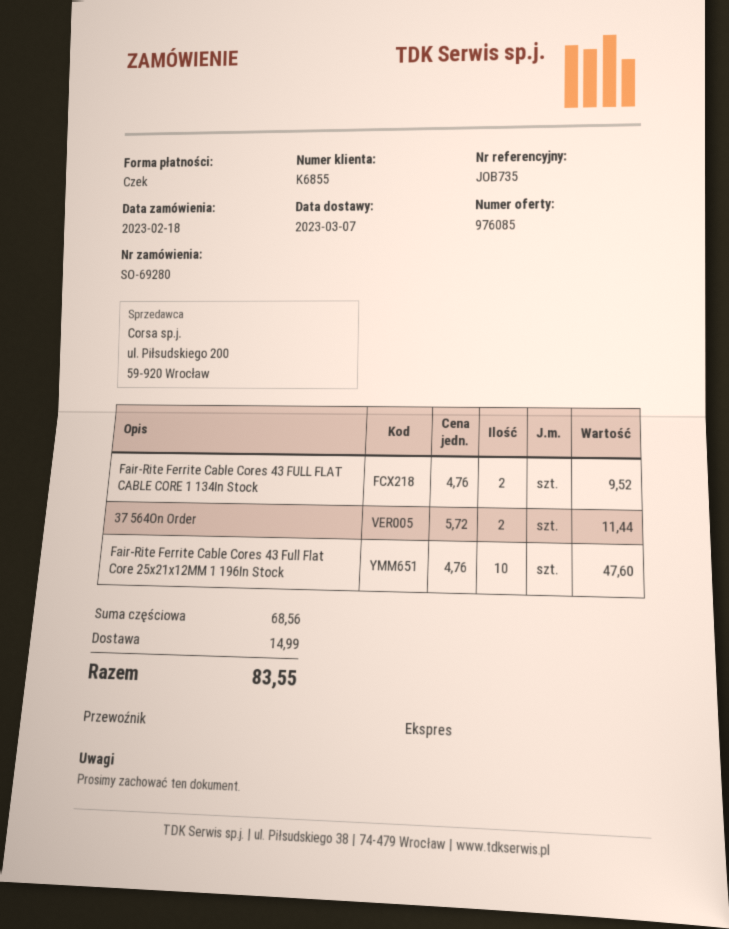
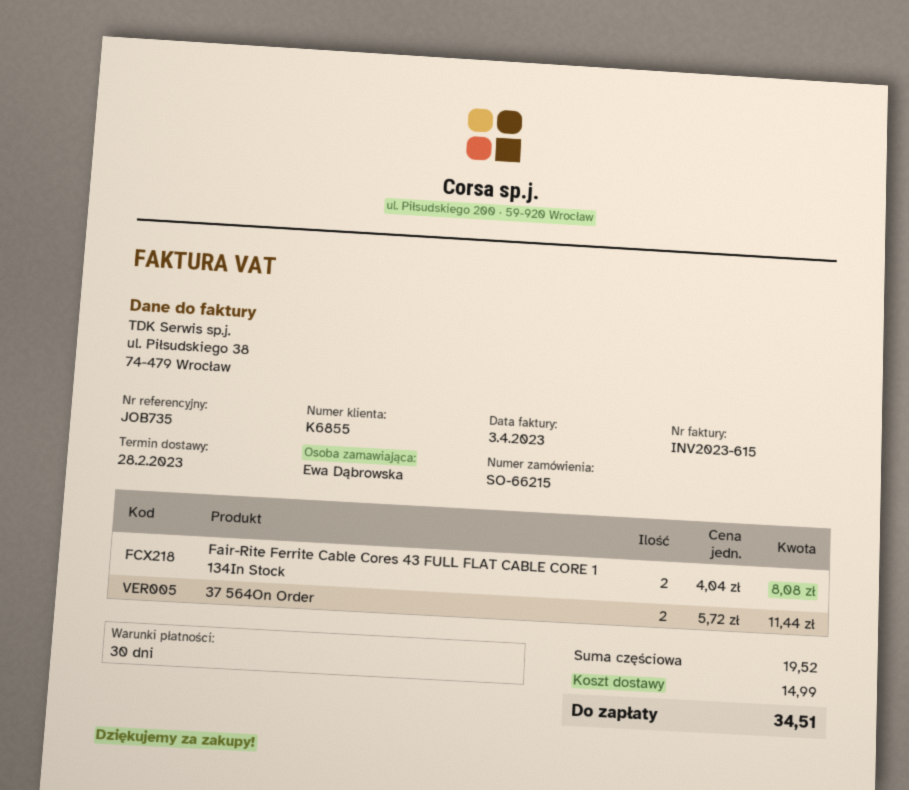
order number: SO-69280 -> SO-66215
delivery date: 2023-03-07 -> 2023-02-28
Fair-Rite Ferrite Cable Cores 43 FULL FLAT CABLE CORE 1 134In Stock: 2 x 4.76 = 9.52 -> 2 x 4.04 = 8.08
Fair-Rite Ferrite Cable Cores 43 Full Flat Core 25x21x12MM 1 196In Stock: 10 x 4.76 = 47.60 -> none
subtotal: 68.56 -> 19.52
total: 83.55 -> 34.51

